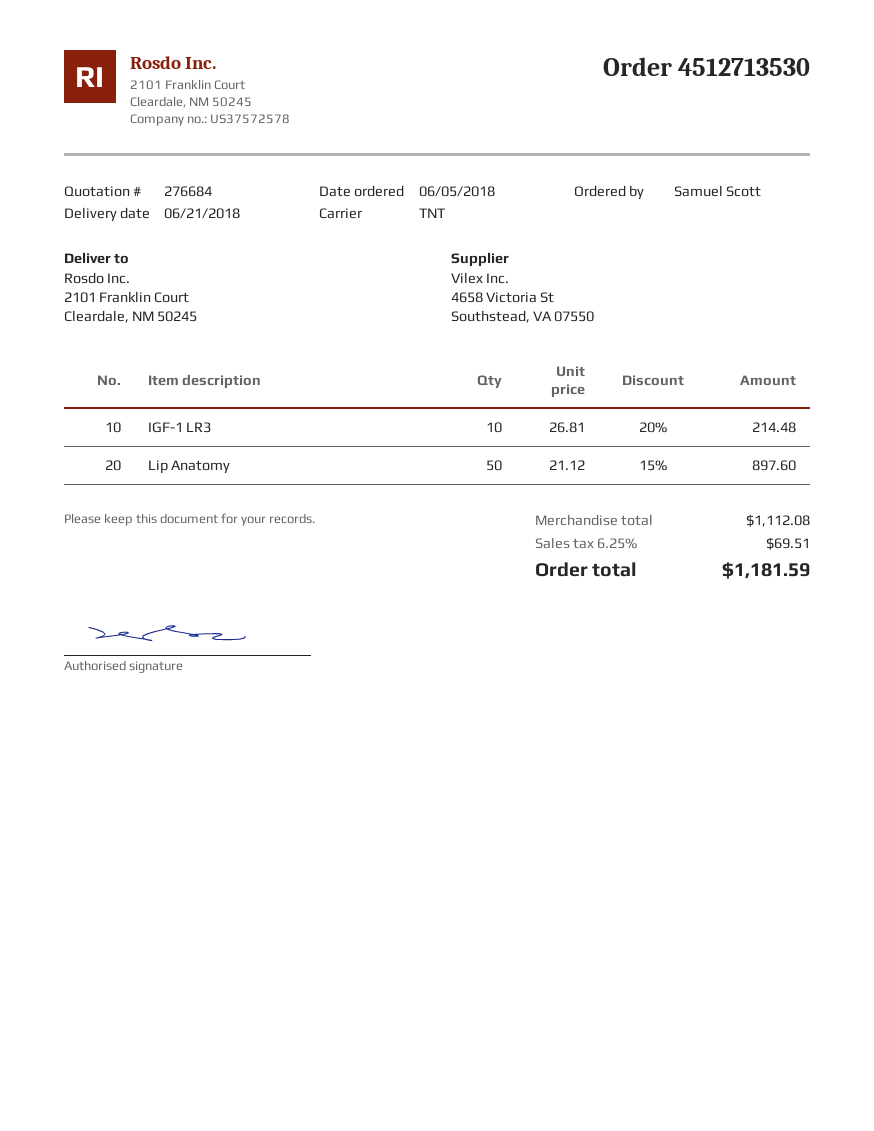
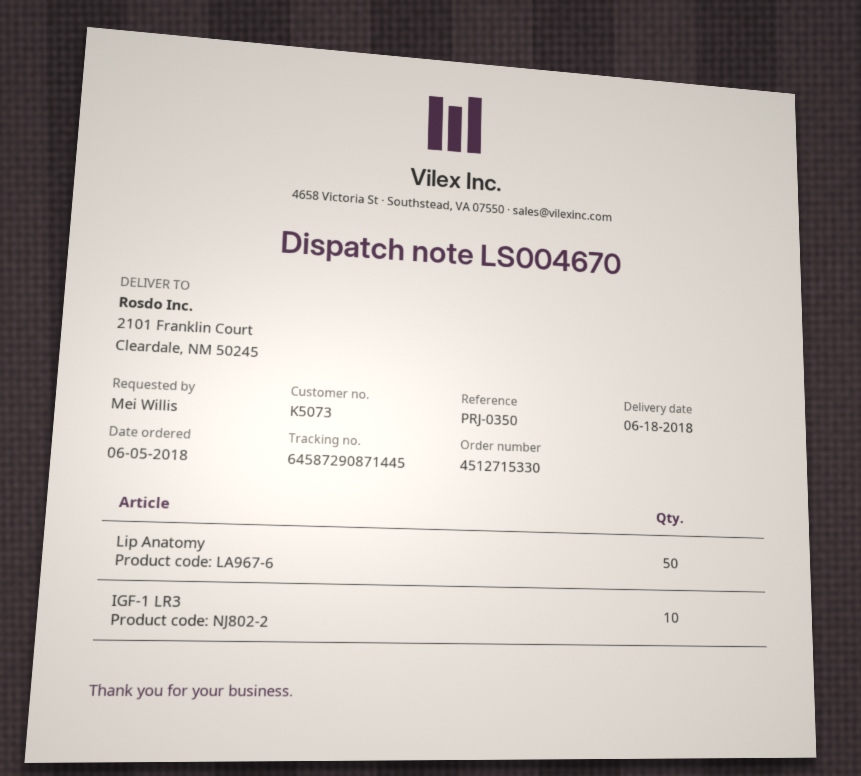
order number: 4512713530 -> 4512715330
delivery date: 2018-06-21 -> 2018-06-18
ordered by: Samuel Scott -> Mei Willis

